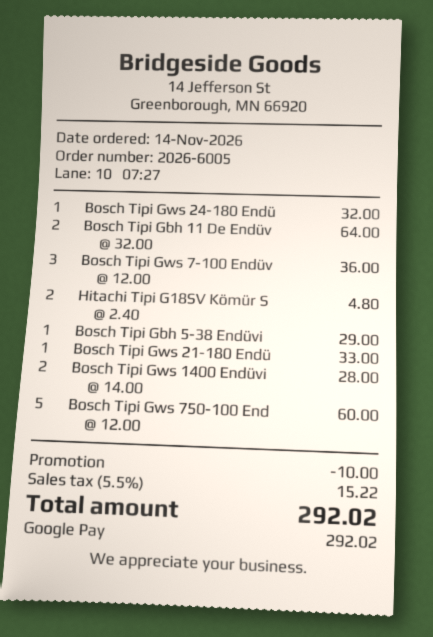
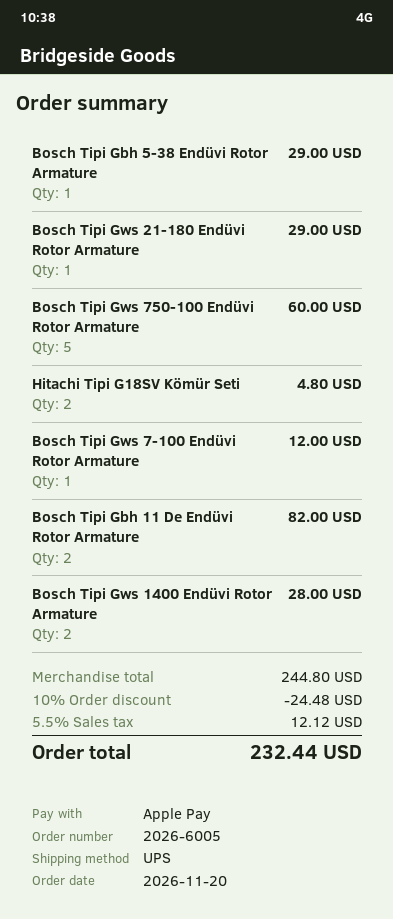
order date: 2026-11-14 -> 2026-11-20
payment method: Google Pay -> Apple Pay
Bosch Tipi Gws 24-180 Endü: 1 for 32.00 -> none
Bosch Tipi Gbh 11 De Endüv: 2 for 64.00 -> 2 for 82.00
Bosch Tipi Gws 7-100 Endüv: 3 for 36.00 -> 1 for 12.00
Bosch Tipi Gws 21-180 Endü: 1 for 33.00 -> 1 for 29.00
discount: 10.00 -> 24.48
tax: 5.5% = 15.22 -> 5.5% = 12.12
total: 292.02 -> 232.44

